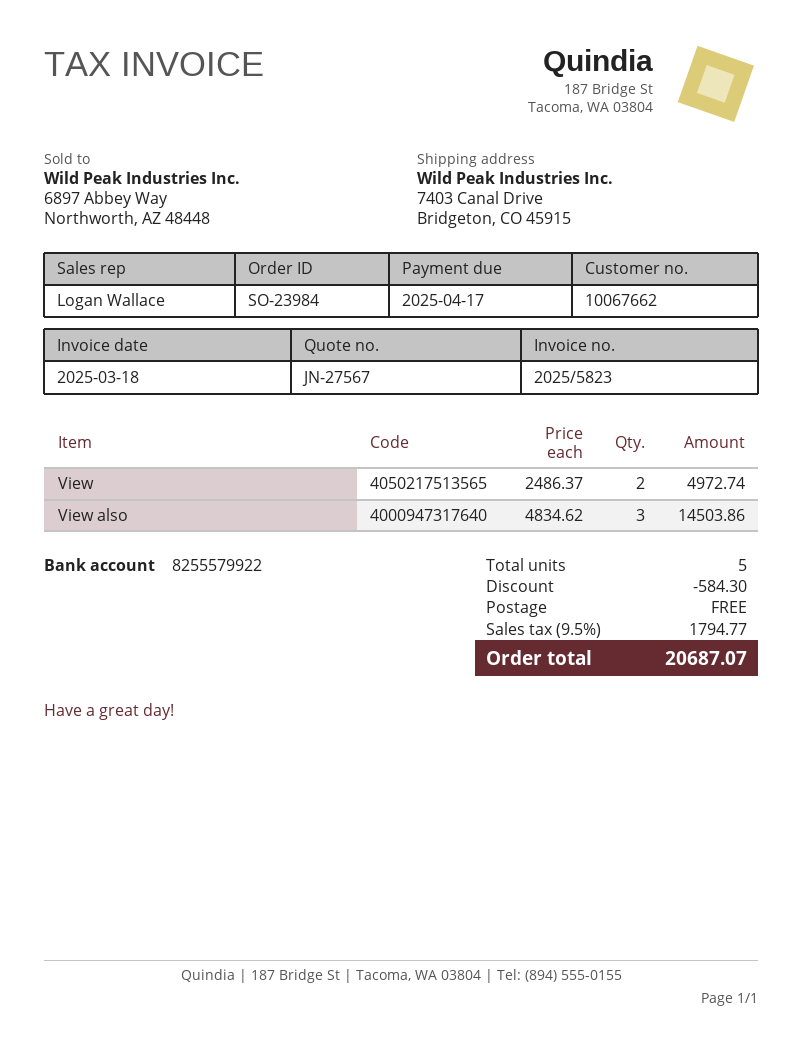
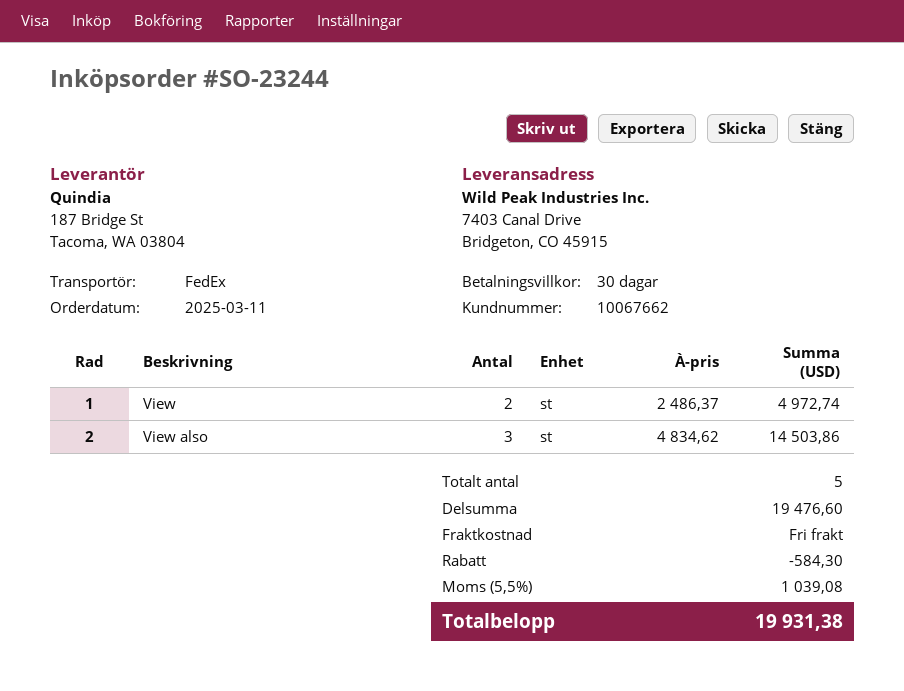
order number: SO-23984 -> SO-23244
tax: 9.5% = 1794.77 -> 5.5% = 1039.08
total: 20687.07 -> 19931.38

